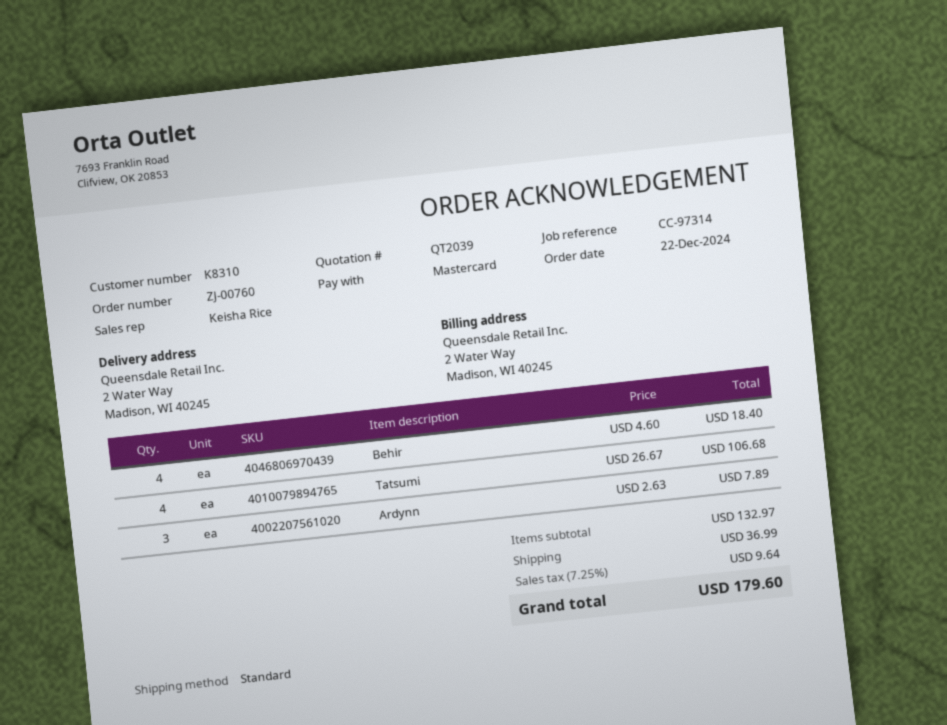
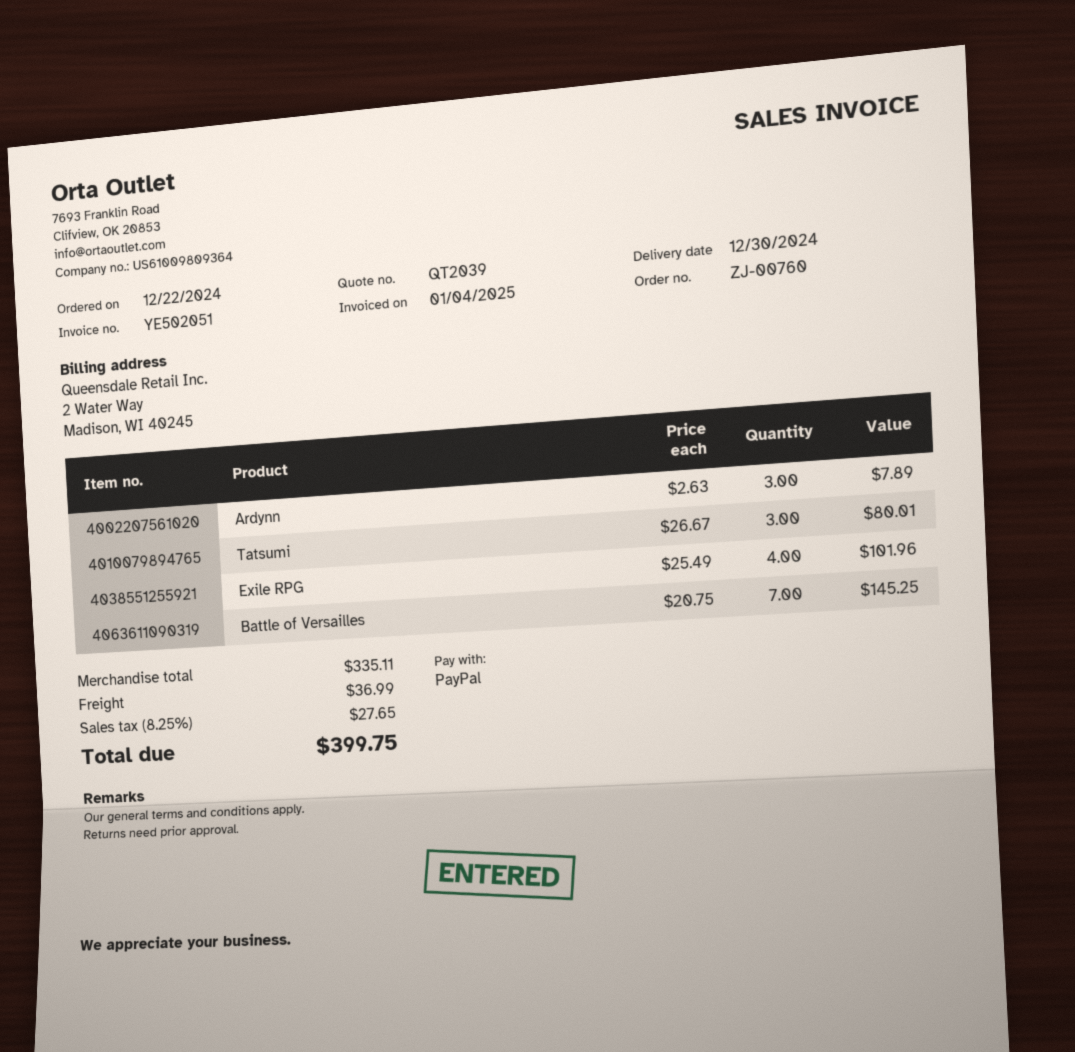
payment method: Mastercard -> PayPal
Behir: 4 x 4.60 = 18.40 -> none
Tatsumi: 4 x 26.67 = 106.68 -> 3 x 26.67 = 80.01
Exile RPG: none -> 4 x 25.49 = 101.96
Battle of Versailles: none -> 7 x 20.75 = 145.25
subtotal: 132.97 -> 335.11
tax: 7.25% = 9.64 -> 8.25% = 27.65
total: 179.60 -> 399.75

